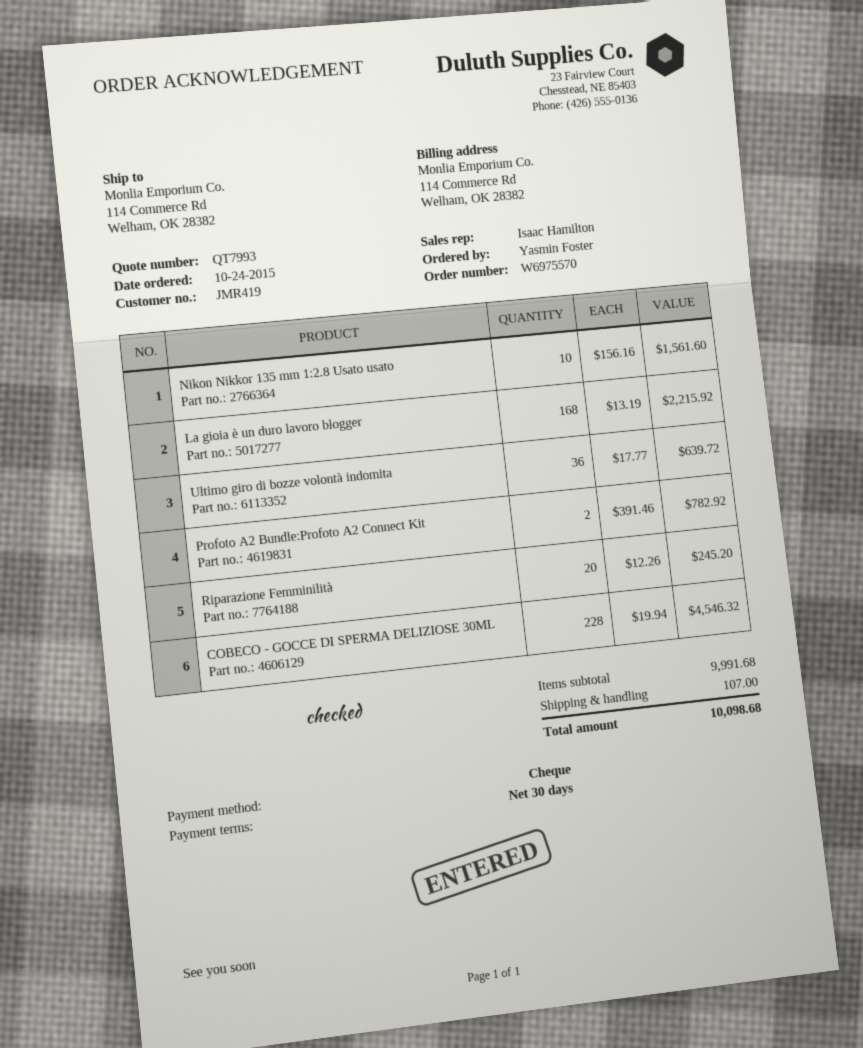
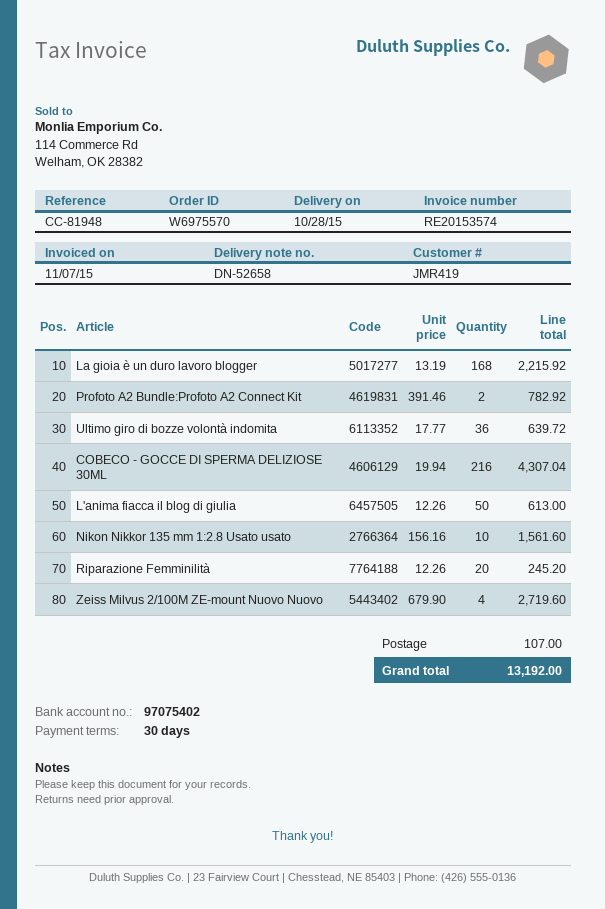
COBECO - GOCCE DI SPERMA DELIZIOSE 30ML: 228 x 19.94 = 4546.32 -> 216 x 19.94 = 4307.04
L'anima fiacca il blog di giulia: none -> 50 x 12.26 = 613.00
Zeiss Milvus 2/100M ZE-mount Nuovo Nuovo: none -> 4 x 679.90 = 2719.60
total: 10098.68 -> 13192.00

